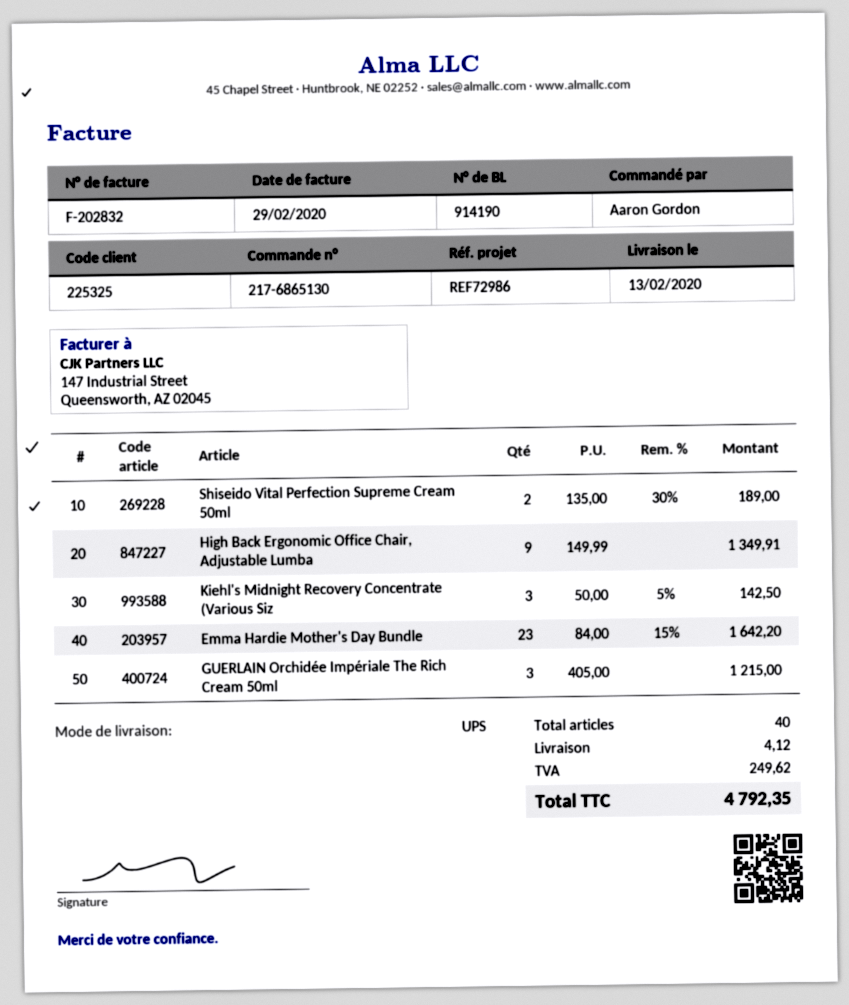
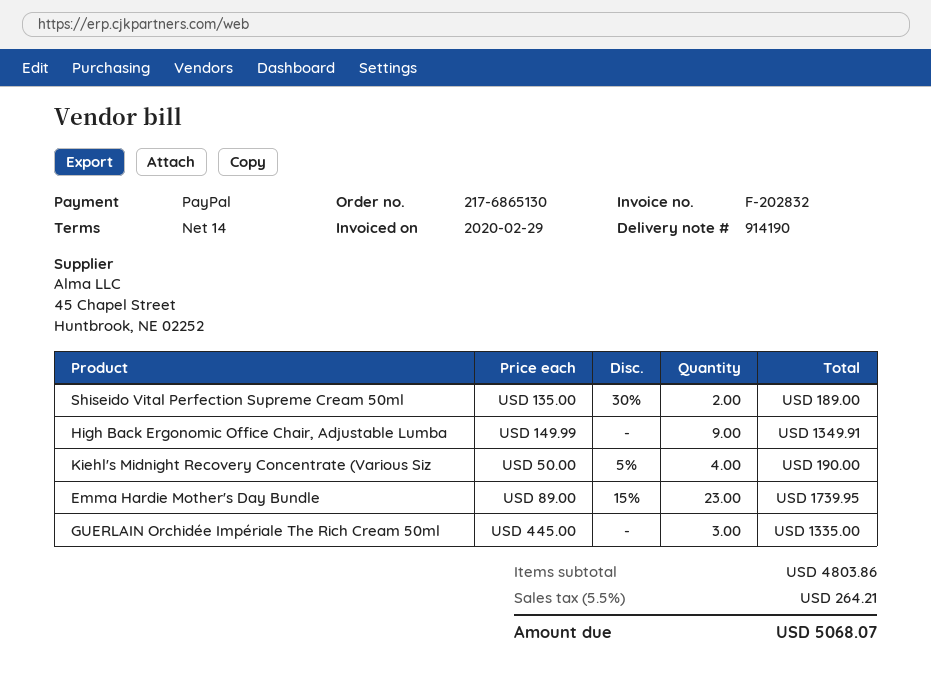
Kiehl's Midnight Recovery Concentrate (Various Siz: 3 x 50.00 - 5% = 142.50 -> 4 x 50.00 - 5% = 190.00
Emma Hardie Mother's Day Bundle: 23 x 84.00 - 15% = 1642.20 -> 23 x 89.00 - 15% = 1739.95
GUERLAIN Orchidée Impériale The Rich Cream 50ml: 3 x 405.00 = 1215.00 -> 3 x 445.00 = 1335.00
shipping: 4.12 -> none
tax: 249.62 -> 264.21
total: 4792.35 -> 5068.07

